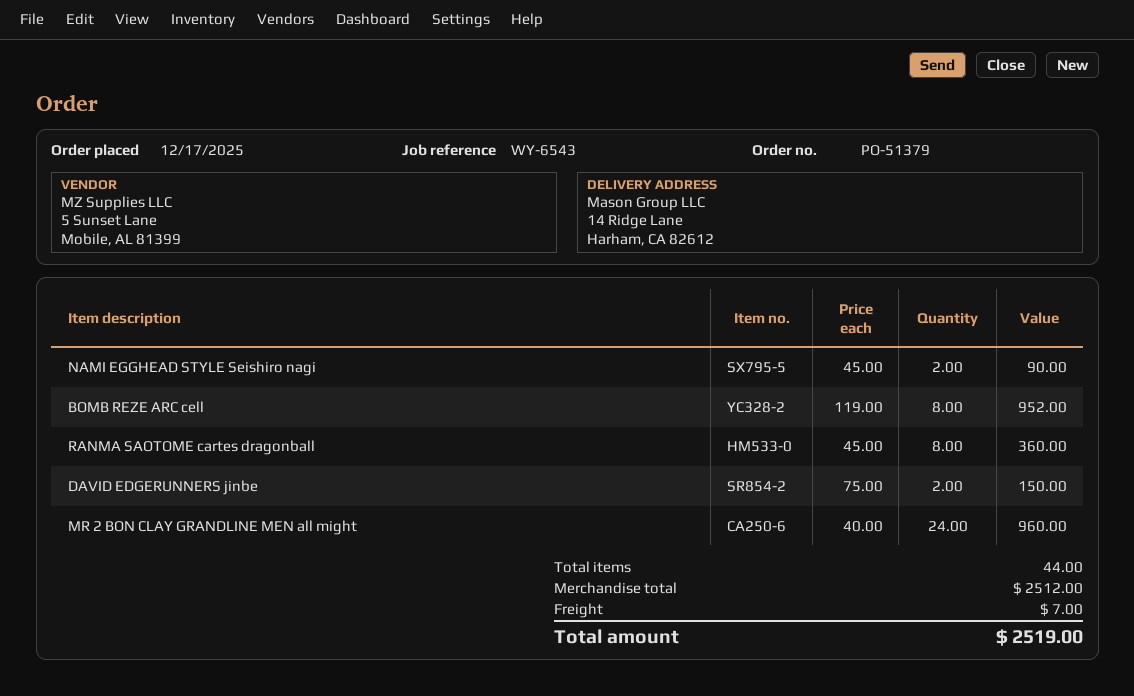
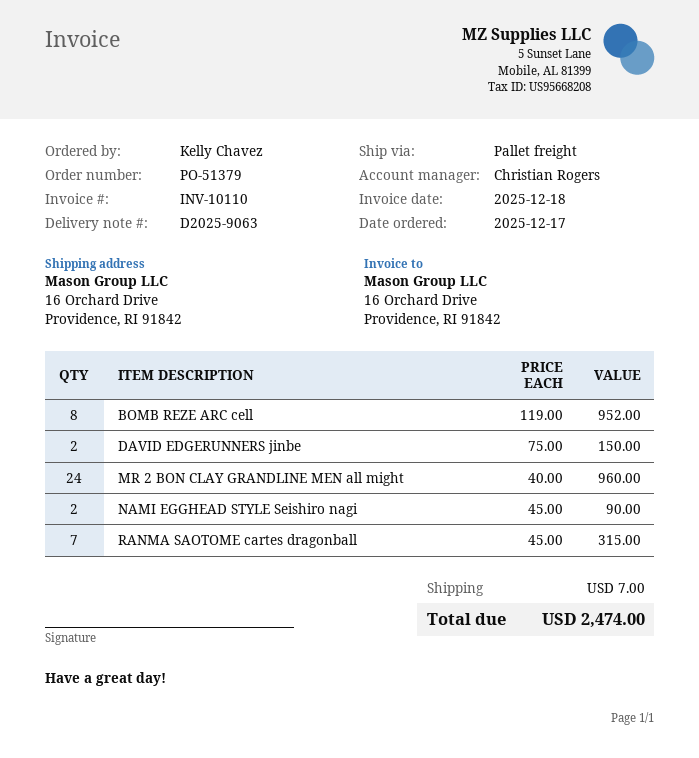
ship to: 14 Ridge Lane, Harham, CA 82612 -> 16 Orchard Drive, Providence, RI 91842
RANMA SAOTOME cartes dragonball: 8 x 45.00 = 360.00 -> 7 x 45.00 = 315.00
total: 2519.00 -> 2474.00

